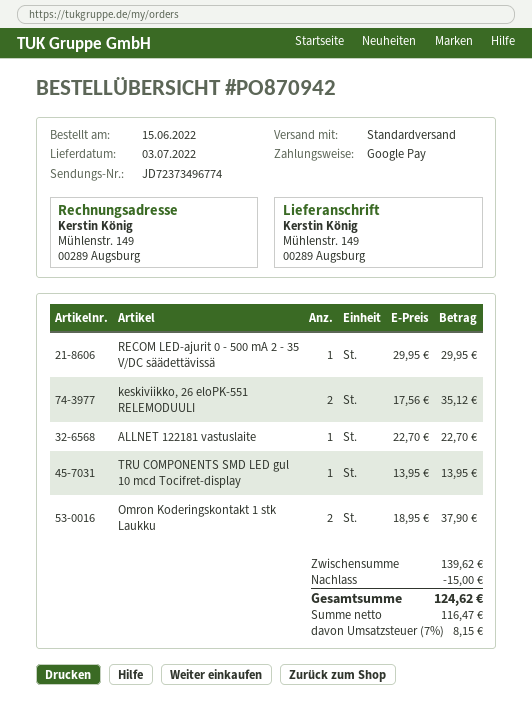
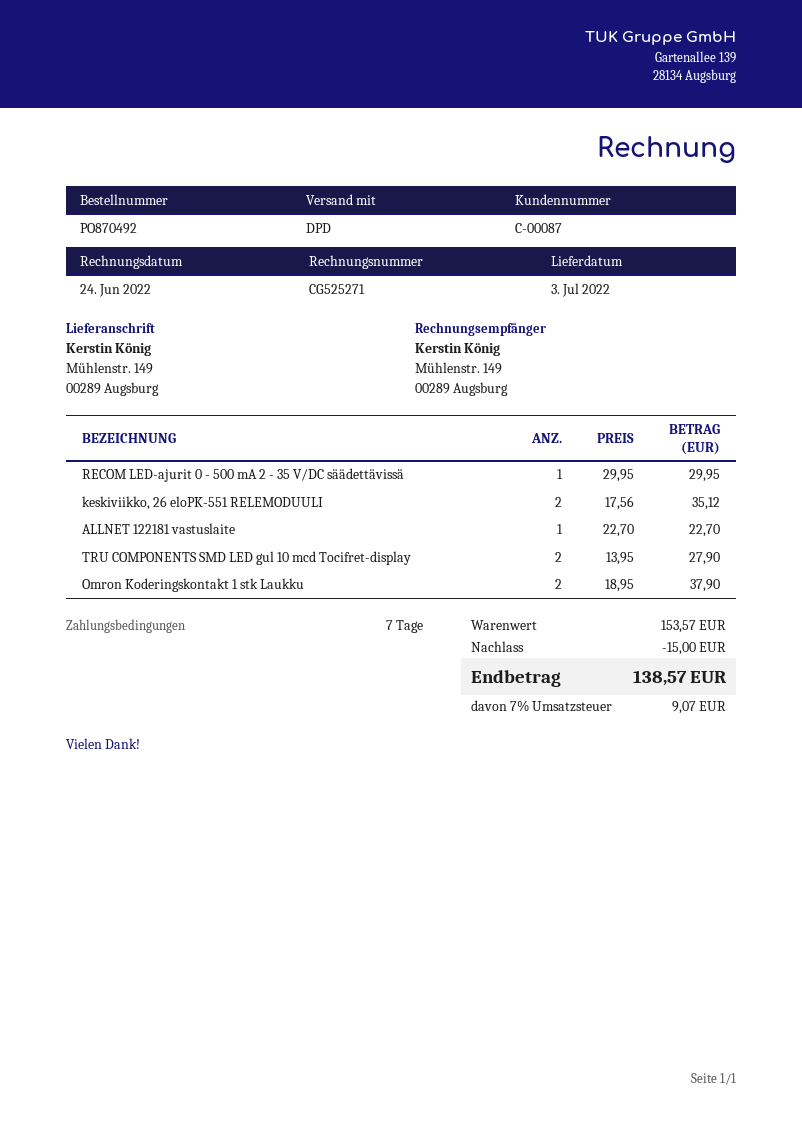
order number: PO870942 -> PO870492
shipping method: standard -> DPD
TRU COMPONENTS SMD LED gul 10 mcd Tocifret-display: 1 x 13.95 = 13.95 -> 2 x 13.95 = 27.90
subtotal: 139.62 -> 153.57
tax: 7% = 8.15 -> 7% = 9.07
total: 124.62 -> 138.57

